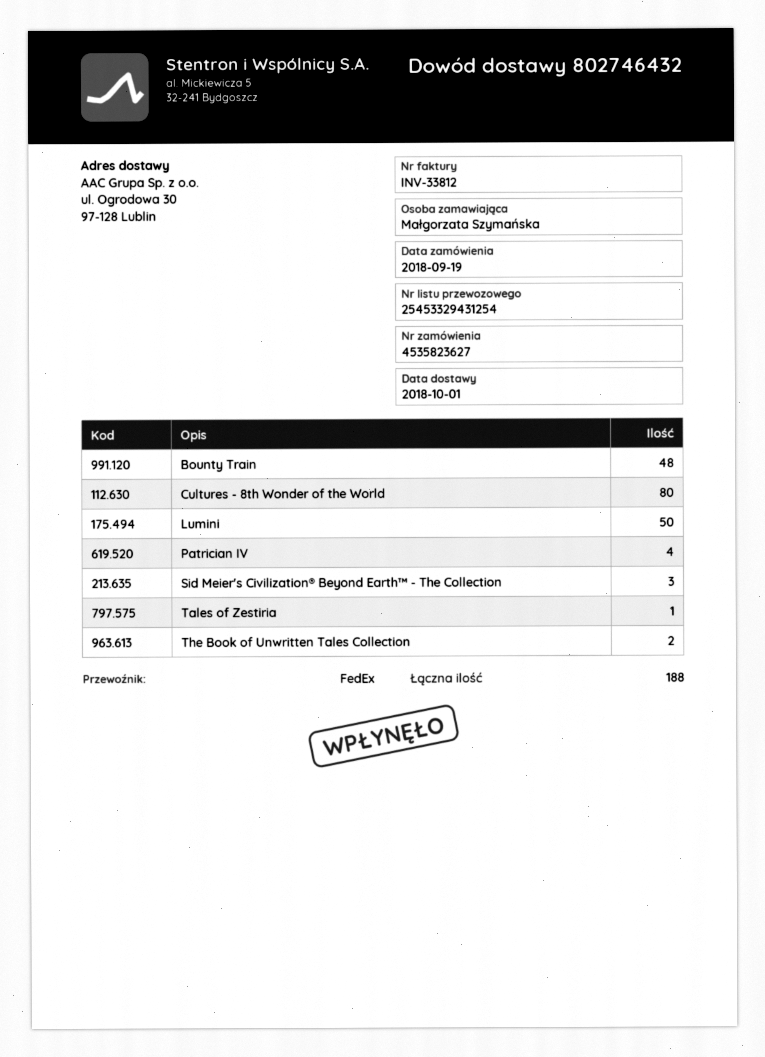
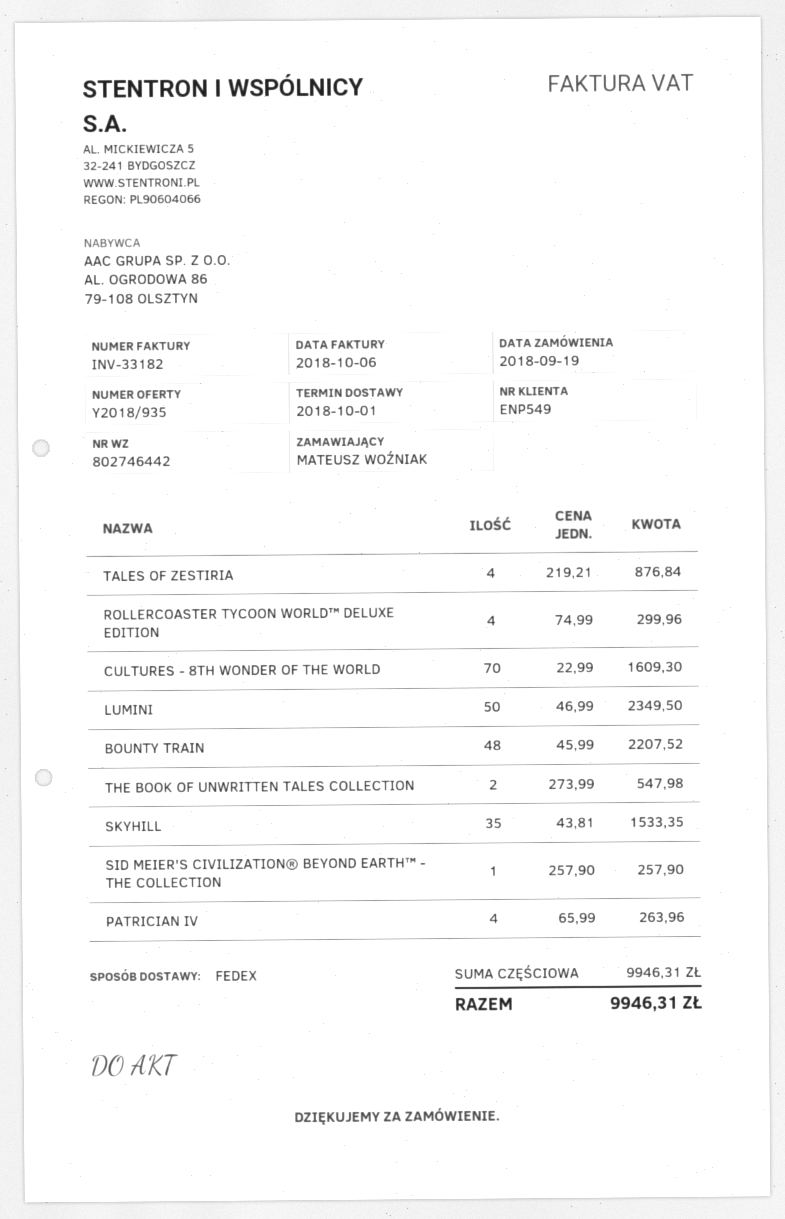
delivery note number: 802746432 -> 802746442
invoice number: INV-33812 -> INV-33182
ordered by: Małgorzata Szymańska -> MATEUSZ WOŹNIAK
Cultures - 8th Wonder of the World: 80 -> 70
Sid Meier's Civilization® Beyond Earth™ - The Collection: 3 -> 1
Tales of Zestiria: 1 -> 4
ROLLERCOASTER TYCOON WORLD™ DELUXE EDITION: none -> 4
SKYHILL: none -> 35

